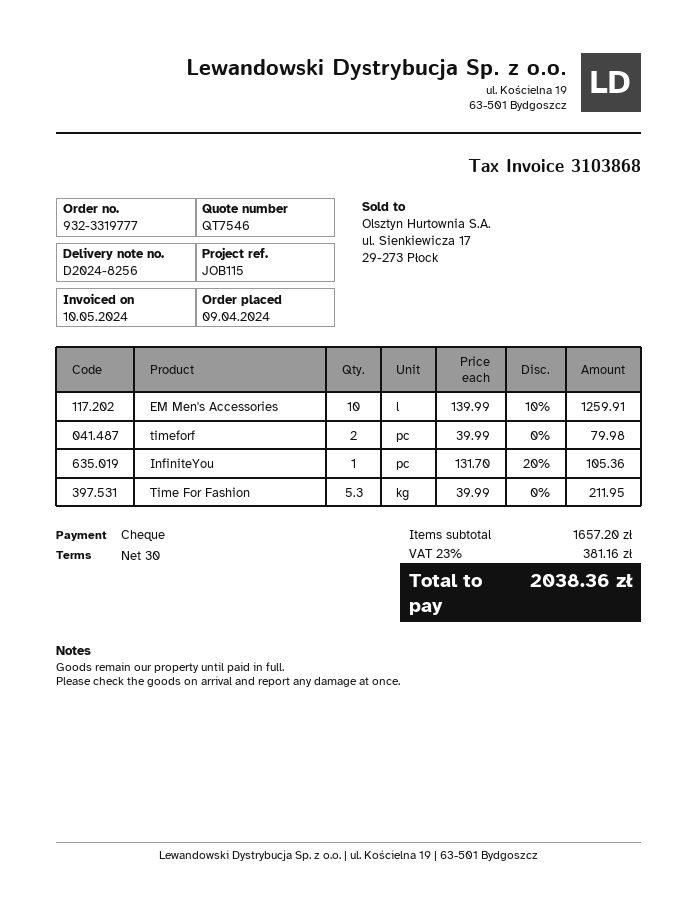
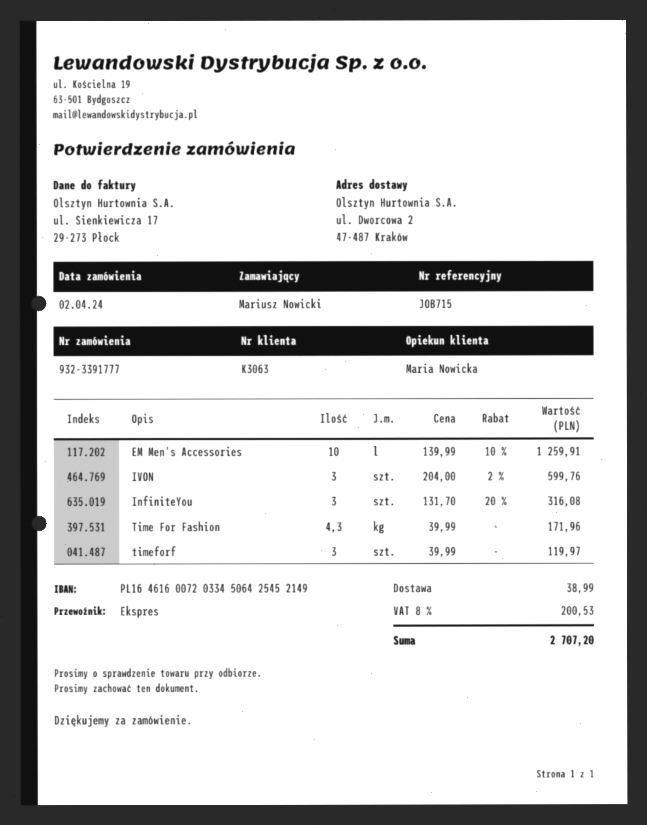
order number: 932-3319777 -> 932-3391777
order date: 2024-04-09 -> 2024-04-02
reference: JOB115 -> JOB715
timeforf: 2 x 39.99 = 79.98 -> 3 x 39.99 = 119.97
InfiniteYou: 1 x 131.70 - 20% = 105.36 -> 3 x 131.70 - 20% = 316.08
Time For Fashion: 5.3 x 39.99 = 211.95 -> 4.3 x 39.99 = 171.96
IVON: none -> 3 x 204.00 - 2% = 599.76
shipping: none -> 38.99
tax: 23% = 381.16 -> 8% = 200.53
total: 2038.36 -> 2707.20

